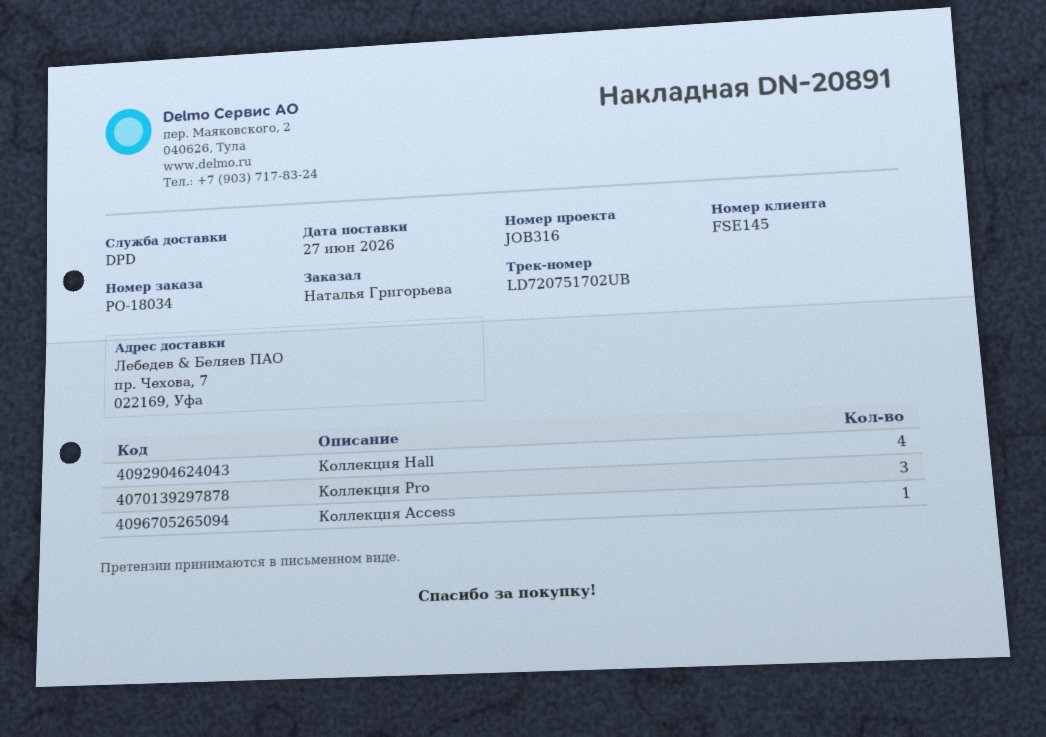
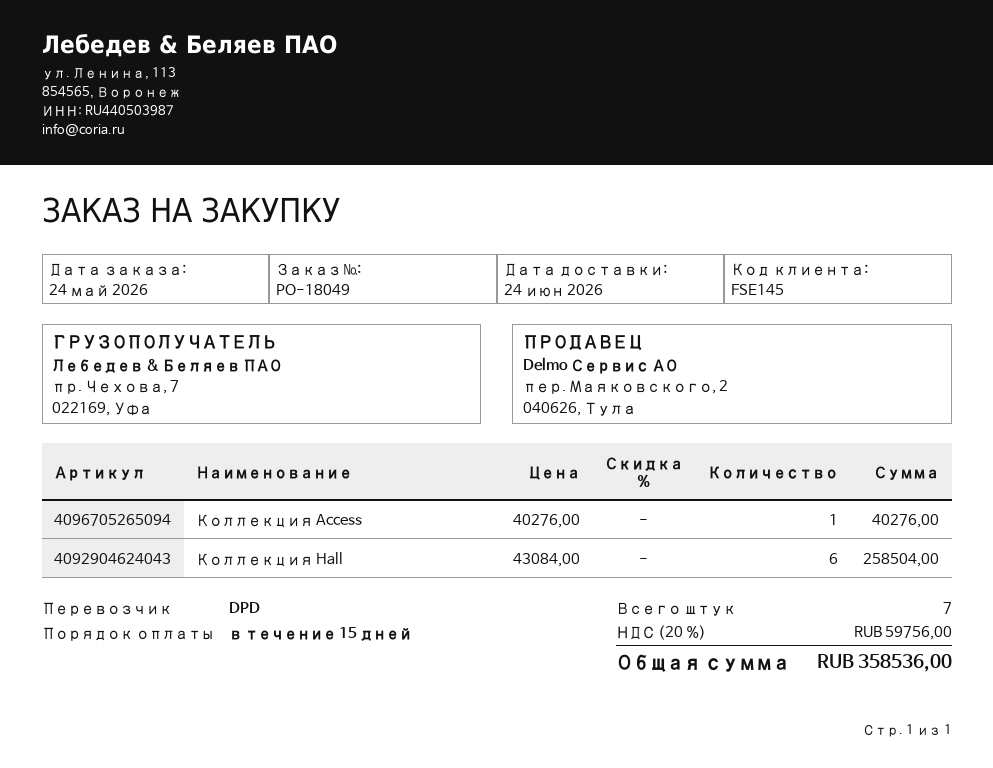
order number: PO-18034 -> PO-18049
delivery date: 2026-06-27 -> 2026-06-24
Коллекция Hall: 4 -> 6
Коллекция Pro: 3 -> none

